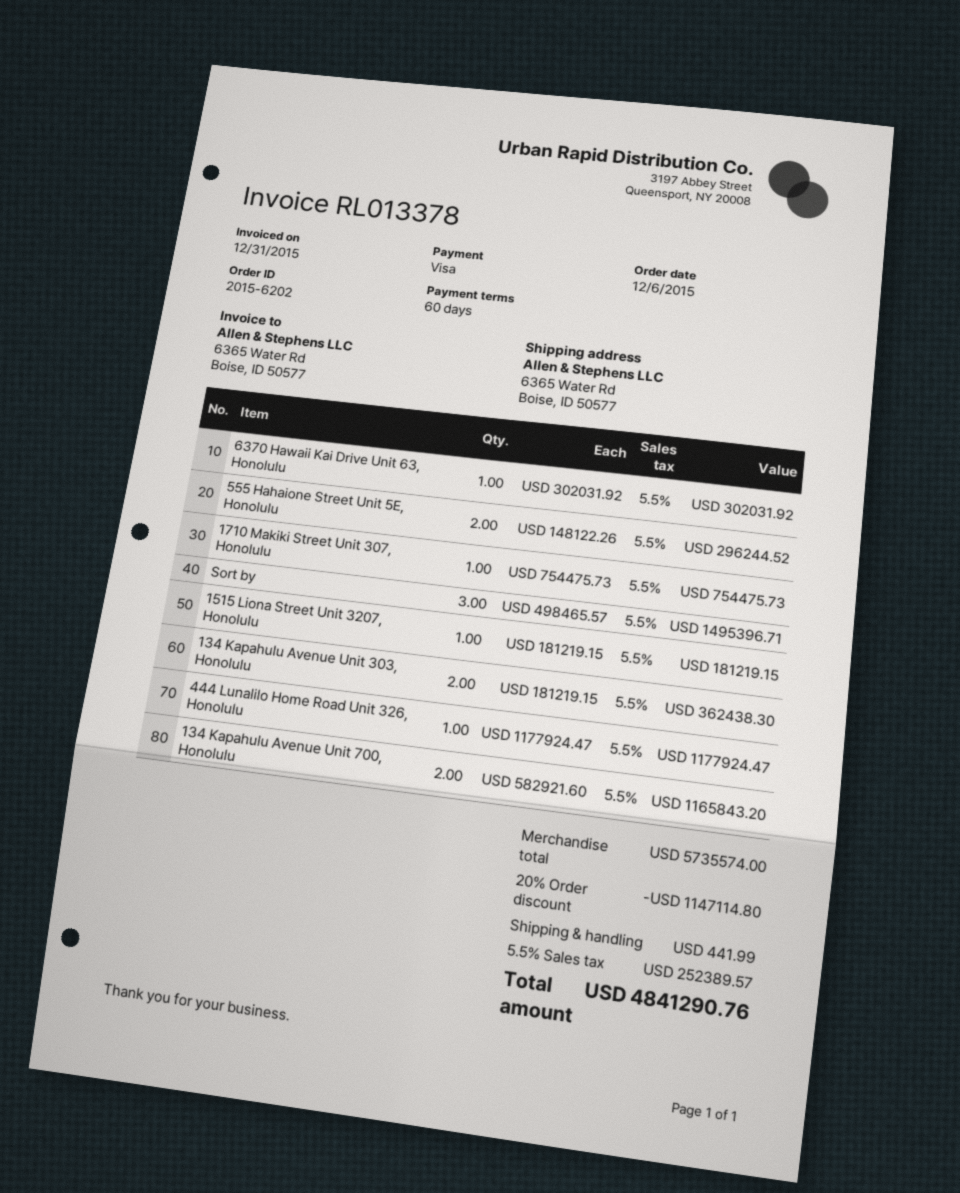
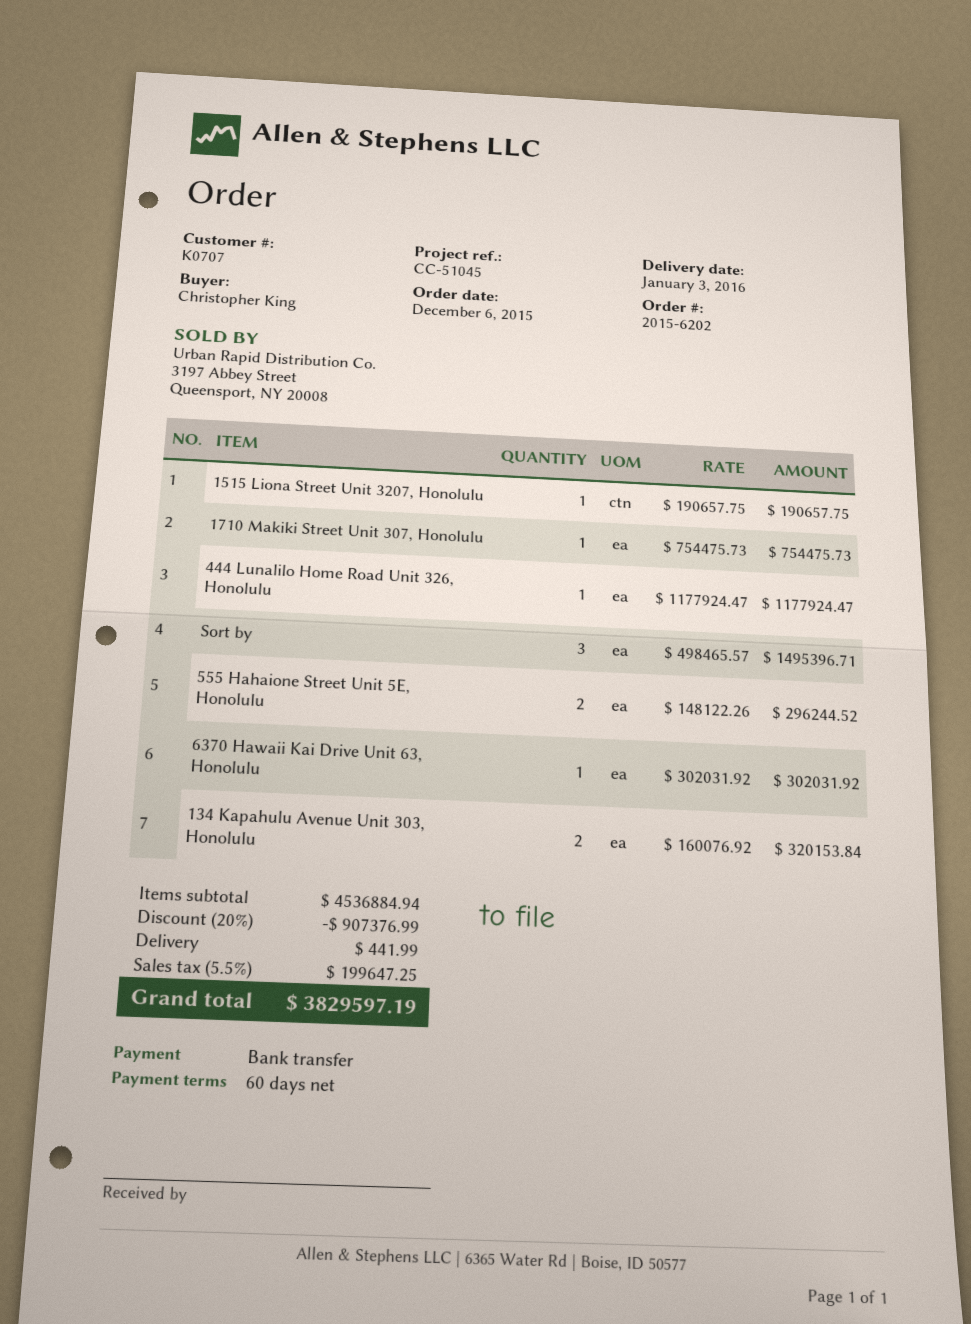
payment method: Visa -> bank transfer
1515 Liona Street Unit 3207, Honolulu: 1 x 181219.15 = 181219.15 -> 1 x 190657.75 = 190657.75
134 Kapahulu Avenue Unit 303, Honolulu: 2 x 181219.15 = 362438.30 -> 2 x 160076.92 = 320153.84
134 Kapahulu Avenue Unit 700, Honolulu: 2 x 582921.60 = 1165843.20 -> none
subtotal: 5735574.00 -> 4536884.94
discount: 20% = 1147114.80 -> 20% = 907376.99
tax: 5.5% = 252389.57 -> 5.5% = 199647.25
total: 4841290.76 -> 3829597.19

